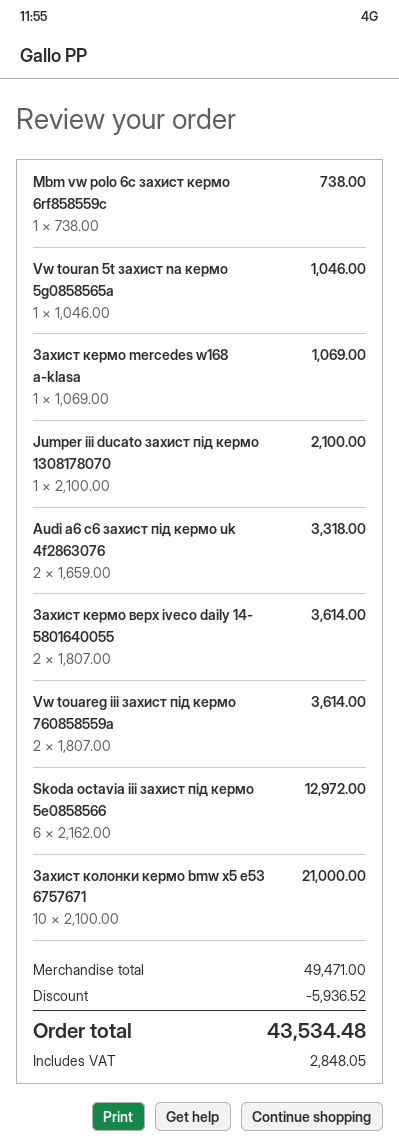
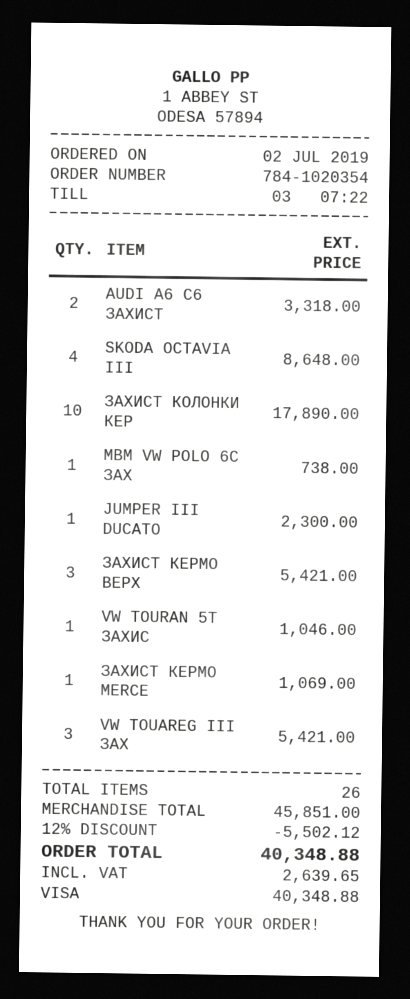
Jumper iii ducato захист під кермо 1308178070: 1 for 2100.00 -> 1 for 2300.00
Захист кермо верх iveco daily 14- 5801640055: 2 for 3614.00 -> 3 for 5421.00
Vw touareg iii захист під кермо 760858559a: 2 for 3614.00 -> 3 for 5421.00
Skoda octavia iii захист під кермо 5e0858566: 6 for 12972.00 -> 4 for 8648.00
Захист колонки кермо bmw x5 e53 6757671: 10 for 21000.00 -> 10 for 17890.00
subtotal: 49471.00 -> 45851.00
discount: 5936.52 -> 5502.12
tax: 2848.05 -> 2639.65
total: 43534.48 -> 40348.88

